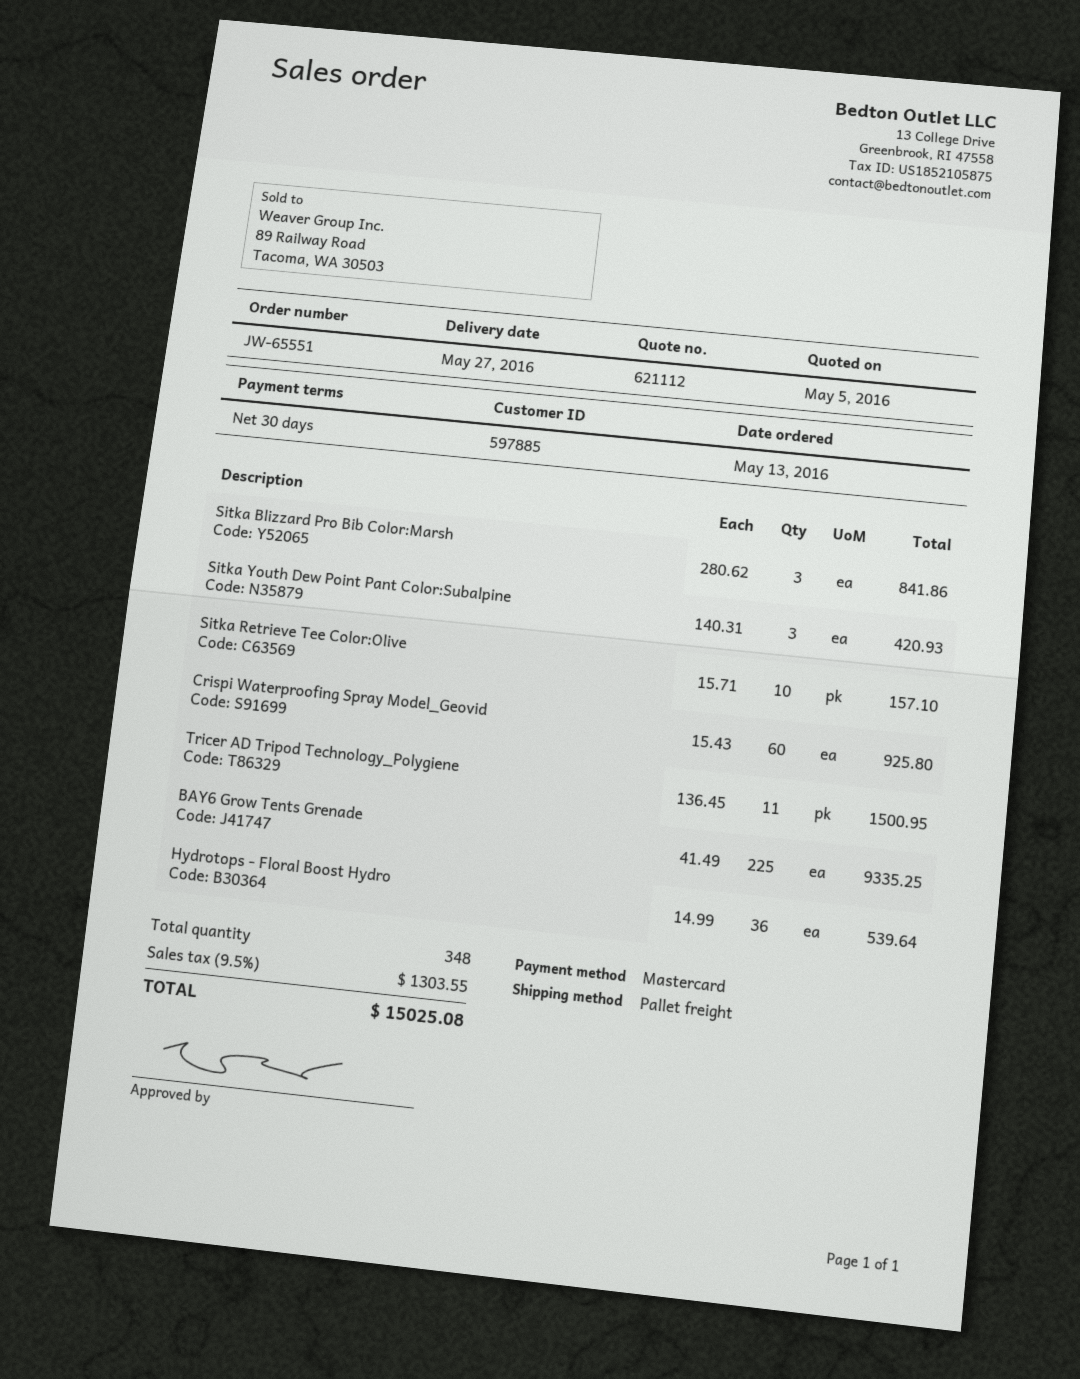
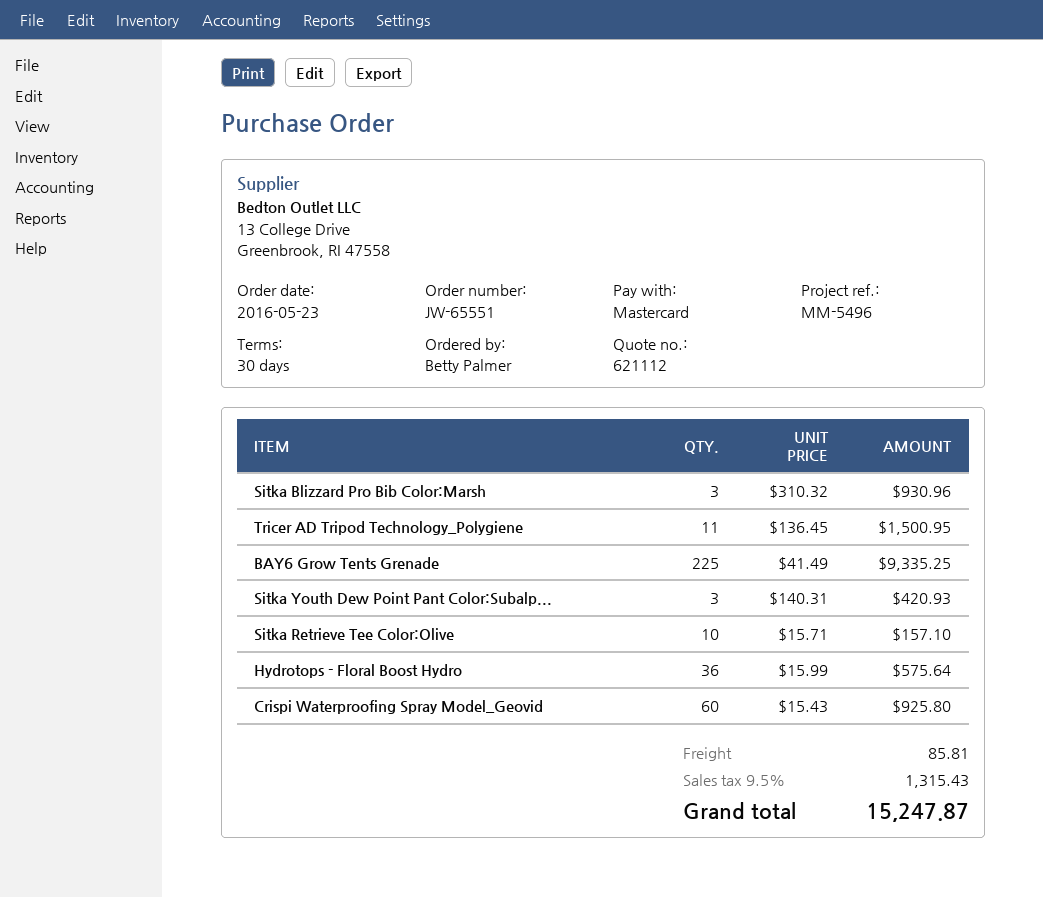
order date: 2016-05-13 -> 2016-05-23
Sitka Blizzard Pro Bib Color:Marsh: 3 x 280.62 = 841.86 -> 3 x 310.32 = 930.96
Hydrotops - Floral Boost Hydro: 36 x 14.99 = 539.64 -> 36 x 15.99 = 575.64
shipping: none -> 85.81
tax: 9.5% = 1303.55 -> 9.5% = 1315.43
total: 15025.08 -> 15247.87

